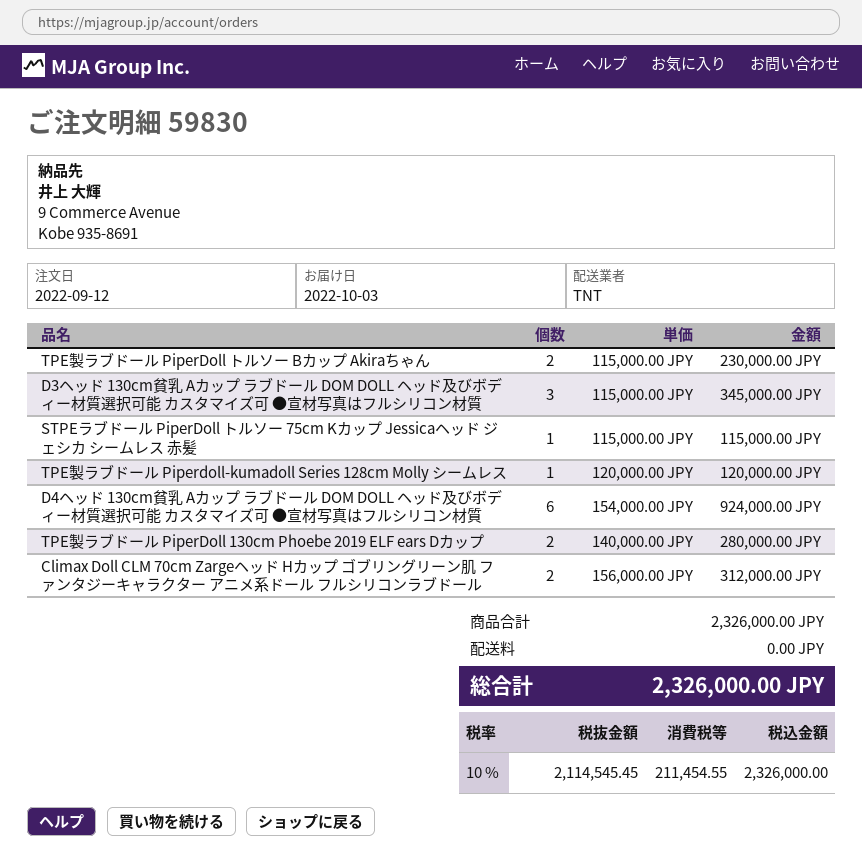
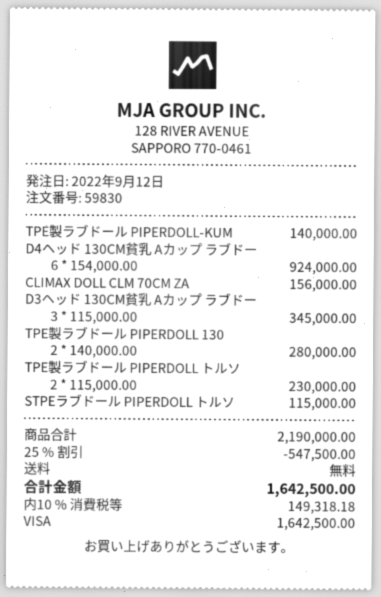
TPE製ラブドール Piperdoll-kumadoll Series 128cm Molly シームレス: 1 x 120000.00 = 120000.00 -> 1 x 140000.00 = 140000.00
Climax Doll CLM 70cm Zargeヘッド Hカップ ゴブリングリーン肌 ファンタジーキャラクター アニメ系ドール フルシリコンラブドール: 2 x 156000.00 = 312000.00 -> 1 x 156000.00 = 156000.00
subtotal: 2326000.00 -> 2190000.00
discount: none -> 25% = 547500.00
tax: 10% = 211454.55 -> 10% = 149318.18
total: 2326000.00 -> 1642500.00

